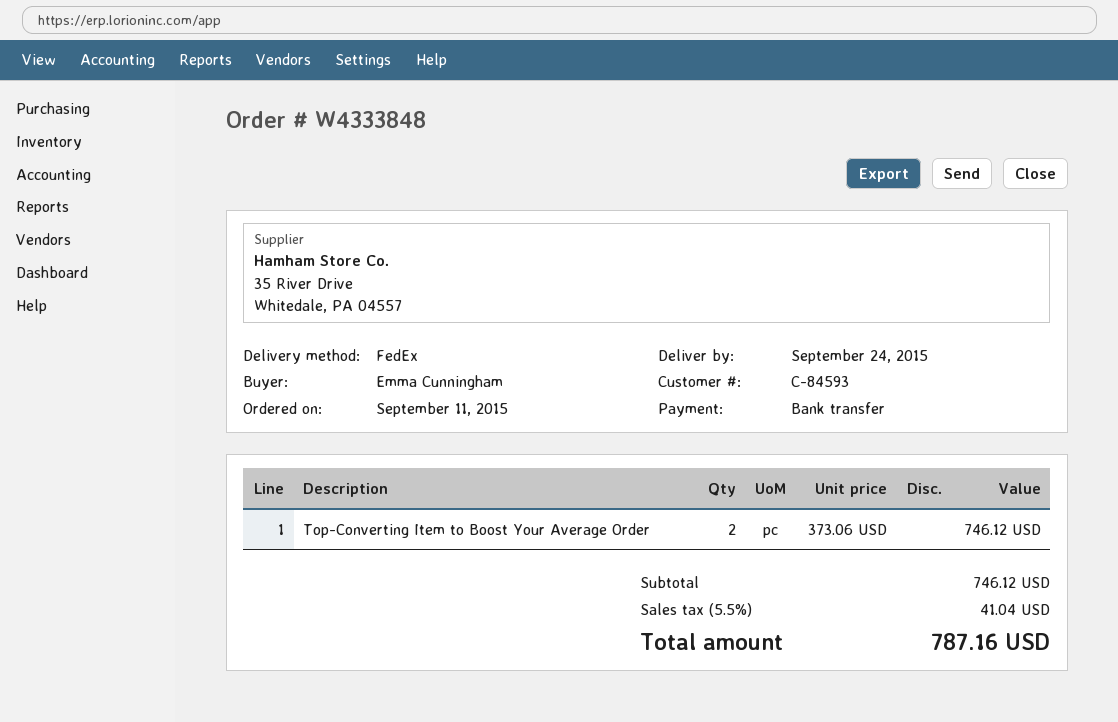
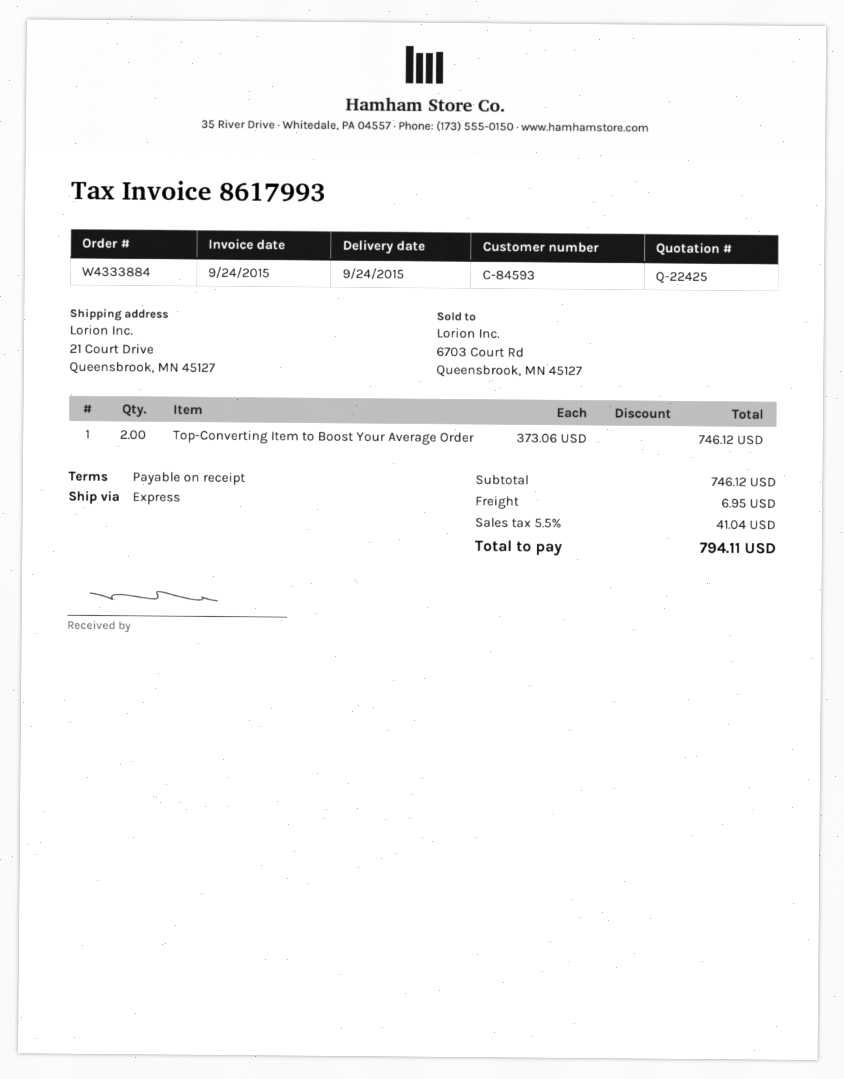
order number: W4333848 -> W4333884
shipping method: FedEx -> express
shipping: none -> 6.95
total: 787.16 -> 794.11

